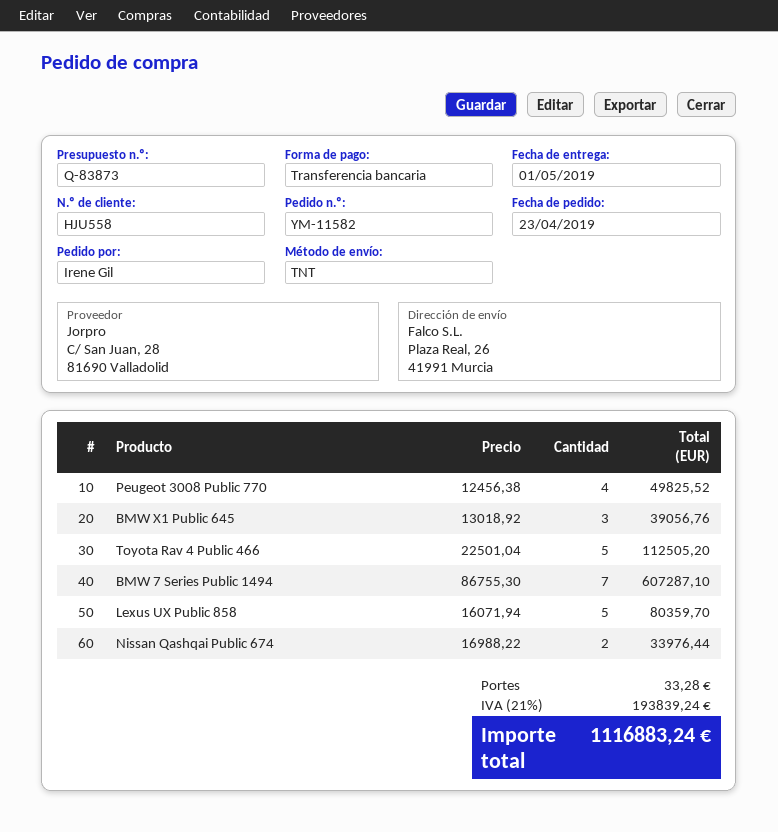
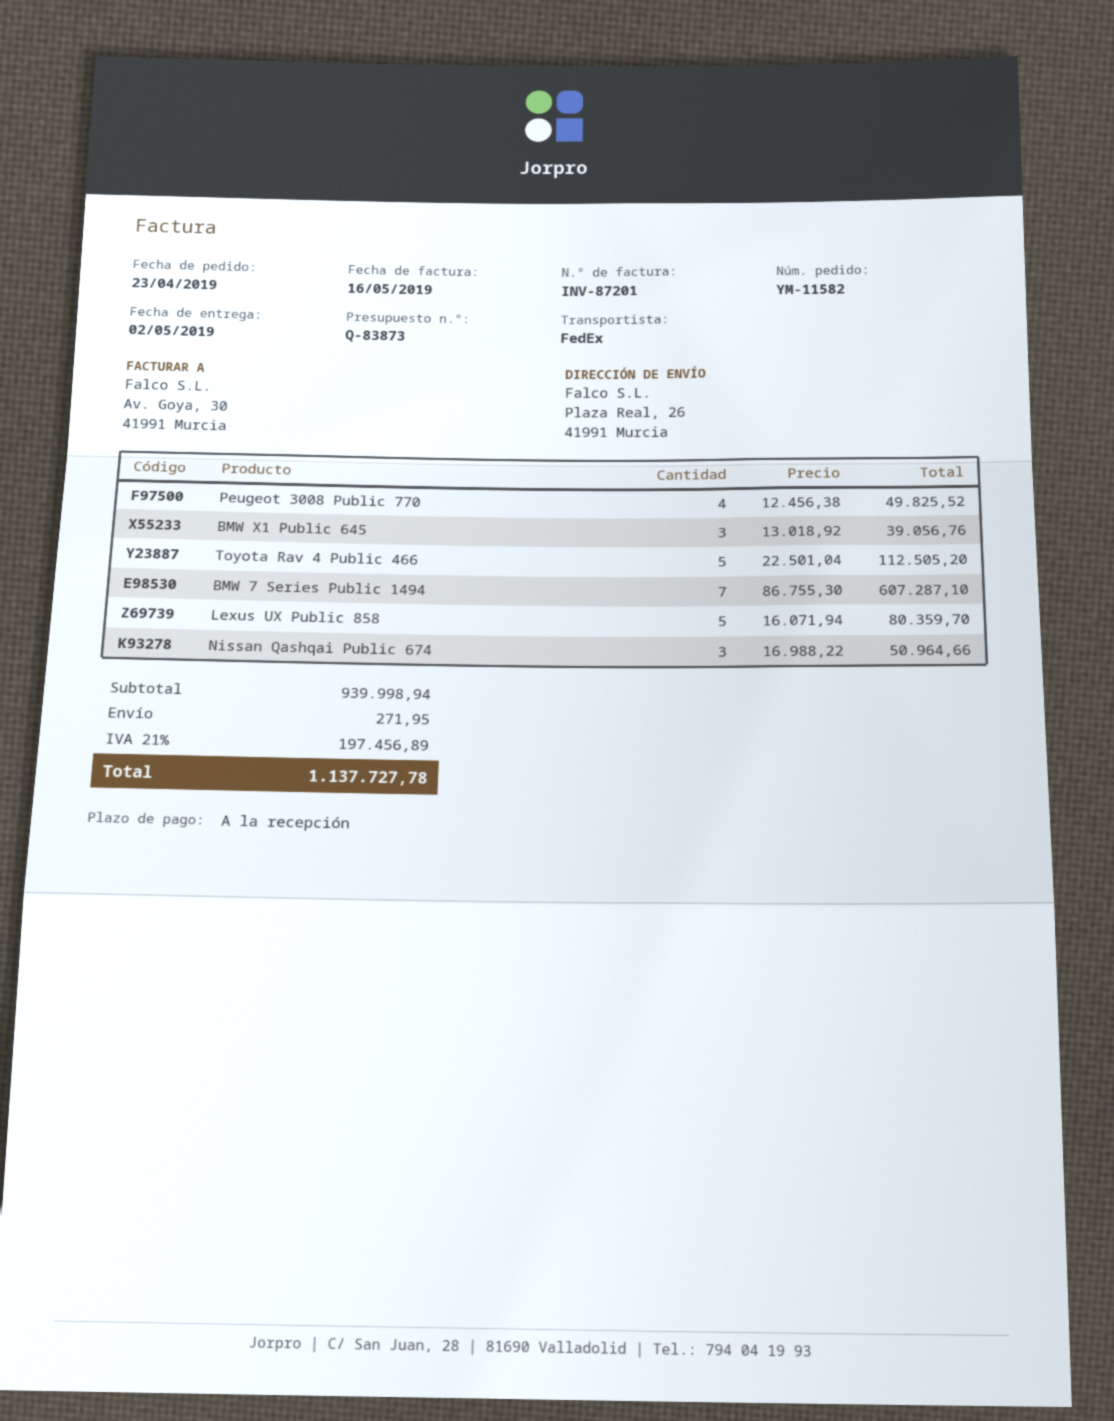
delivery date: 2019-05-01 -> 2019-05-02
shipping method: TNT -> FedEx
Nissan Qashqai Public 674: 2 x 16988.22 = 33976.44 -> 3 x 16988.22 = 50964.66
shipping: 33.28 -> 271.95
tax: 21% = 193839.24 -> 21% = 197456.89
total: 1116883.24 -> 1137727.78

